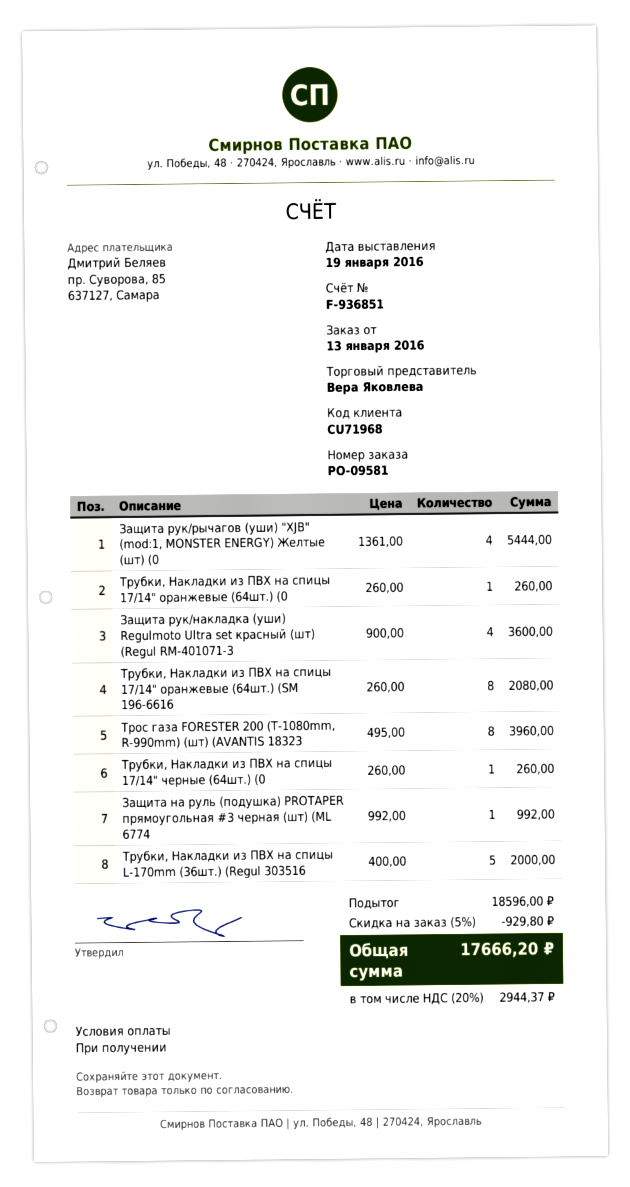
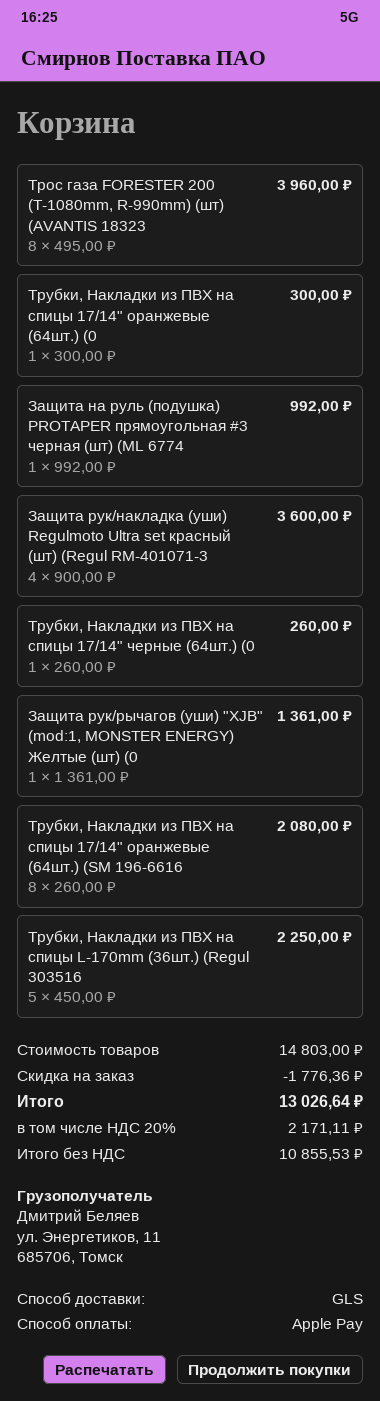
Защита рук/рычагов (уши) "XJB" (mod:1, MONSTER ENERGY) Желтые (шт) (0: 4 x 1361.00 = 5444.00 -> 1 x 1361.00 = 1361.00
Трубки, Накладки из ПВХ на спицы 17/14" оранжевые (64шт.) (0: 1 x 260.00 = 260.00 -> 1 x 300.00 = 300.00
Трубки, Накладки из ПВХ на спицы L-170mm (36шт.) (Regul 303516: 5 x 400.00 = 2000.00 -> 5 x 450.00 = 2250.00
subtotal: 18596.00 -> 14803.00
discount: 929.80 -> 1776.36
tax: 20% = 2944.37 -> 20% = 2171.11
total: 17666.20 -> 13026.64

